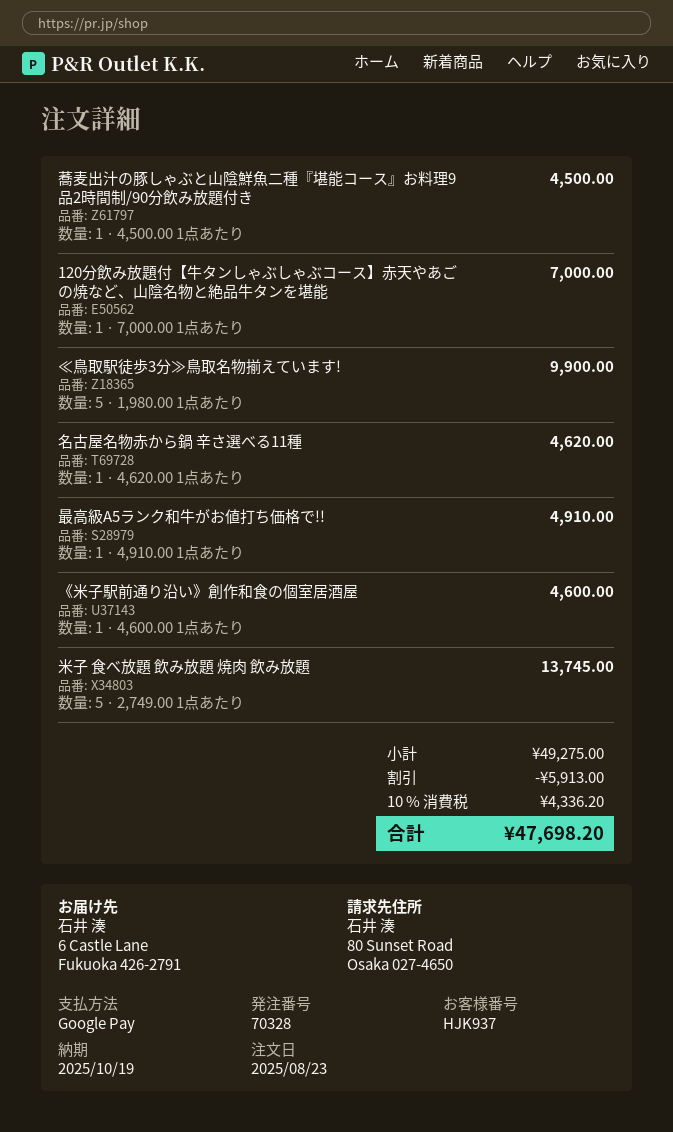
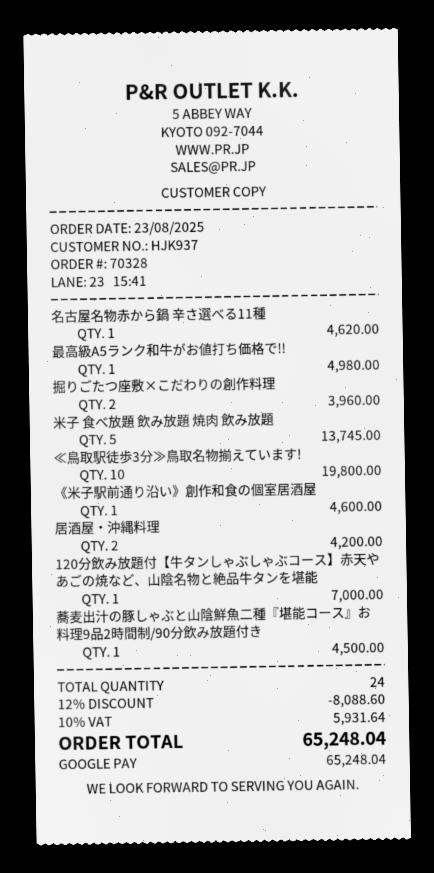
≪鳥取駅徒歩3分≫鳥取名物揃えています!: 5 for 9900.00 -> 10 for 19800.00
最高級A5ランク和牛がお値打ち価格で!!: 1 for 4910.00 -> 1 for 4980.00
掘りごたつ座敷×こだわりの創作料理: none -> 2 for 3960.00
居酒屋・沖縄料理: none -> 2 for 4200.00
discount: 5913.00 -> 8088.60
tax: 10% = 4336.20 -> 10% = 5931.64
total: 47698.20 -> 65248.04

